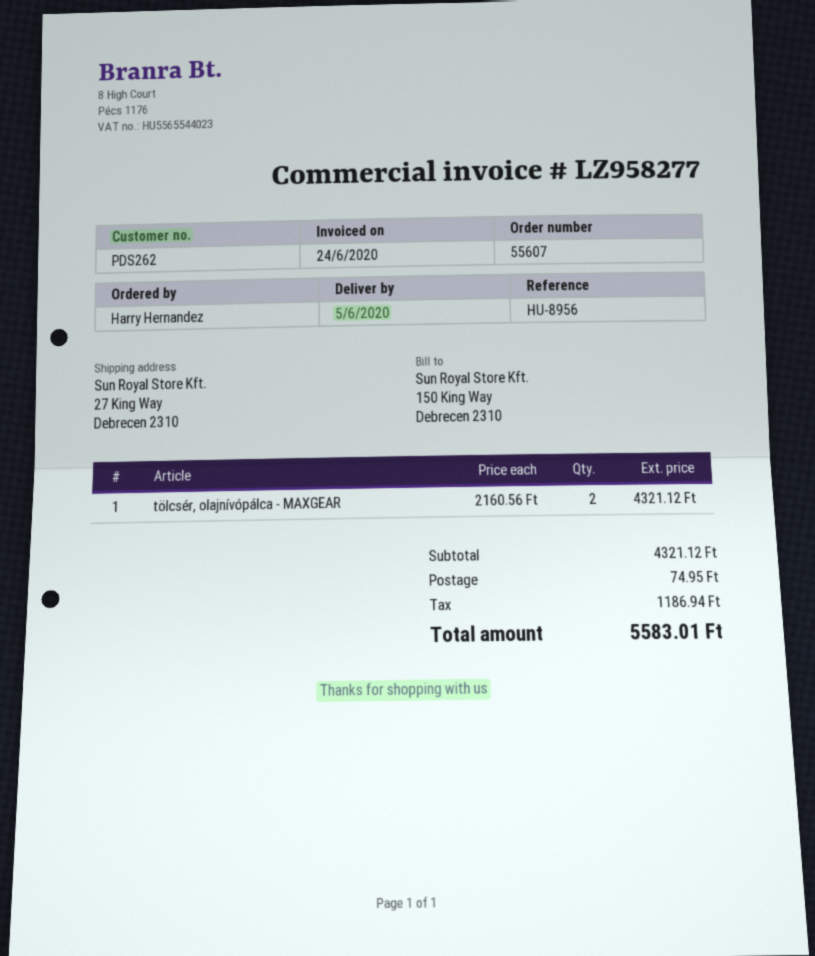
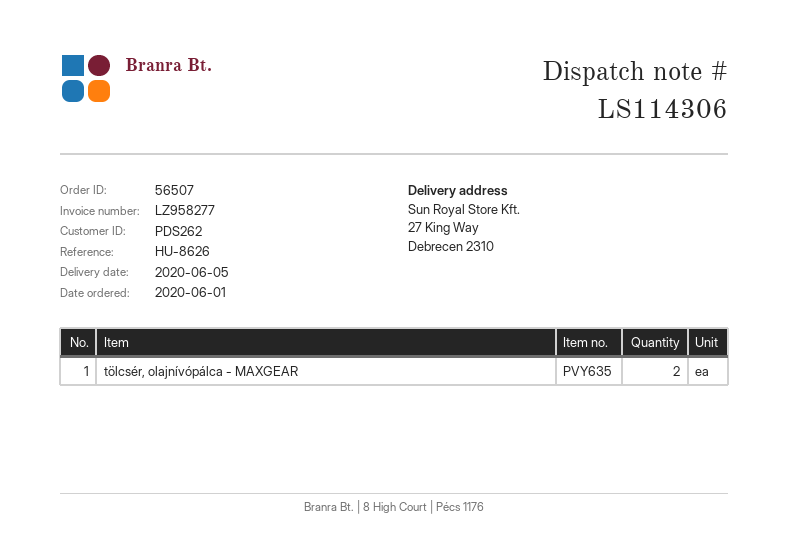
order number: 55607 -> 56507
reference: HU-8956 -> HU-8626

